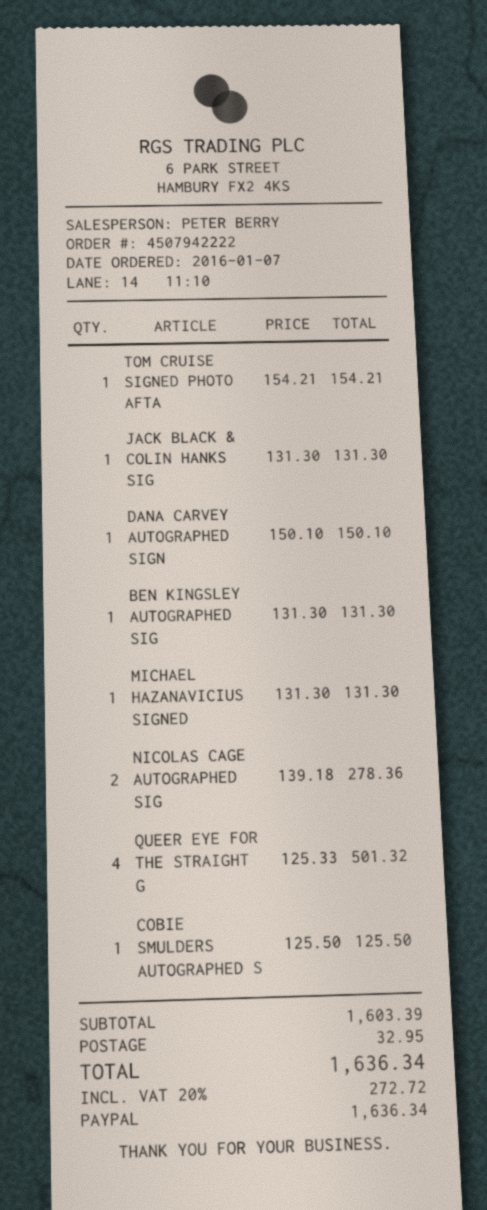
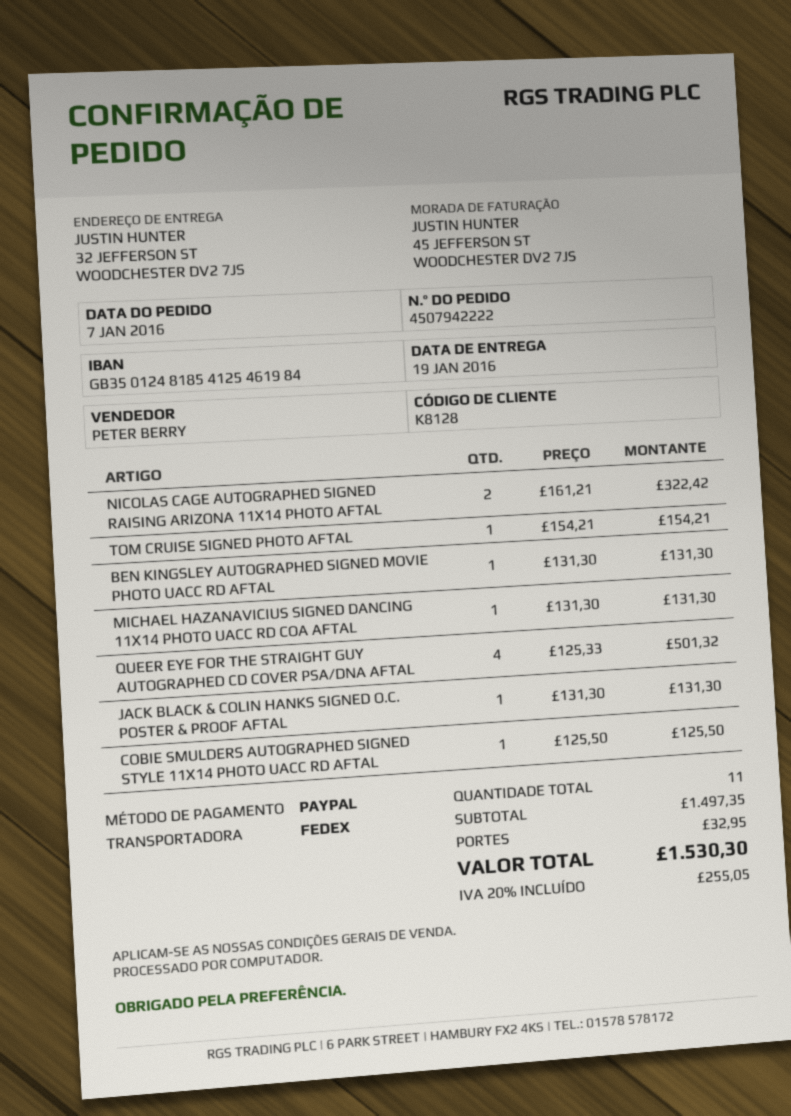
DANA CARVEY AUTOGRAPHED SIGN: 1 x 150.10 = 150.10 -> none
NICOLAS CAGE AUTOGRAPHED SIG: 2 x 139.18 = 278.36 -> 2 x 161.21 = 322.42
subtotal: 1603.39 -> 1497.35
tax: 20% = 272.72 -> 20% = 255.05
total: 1636.34 -> 1530.30

